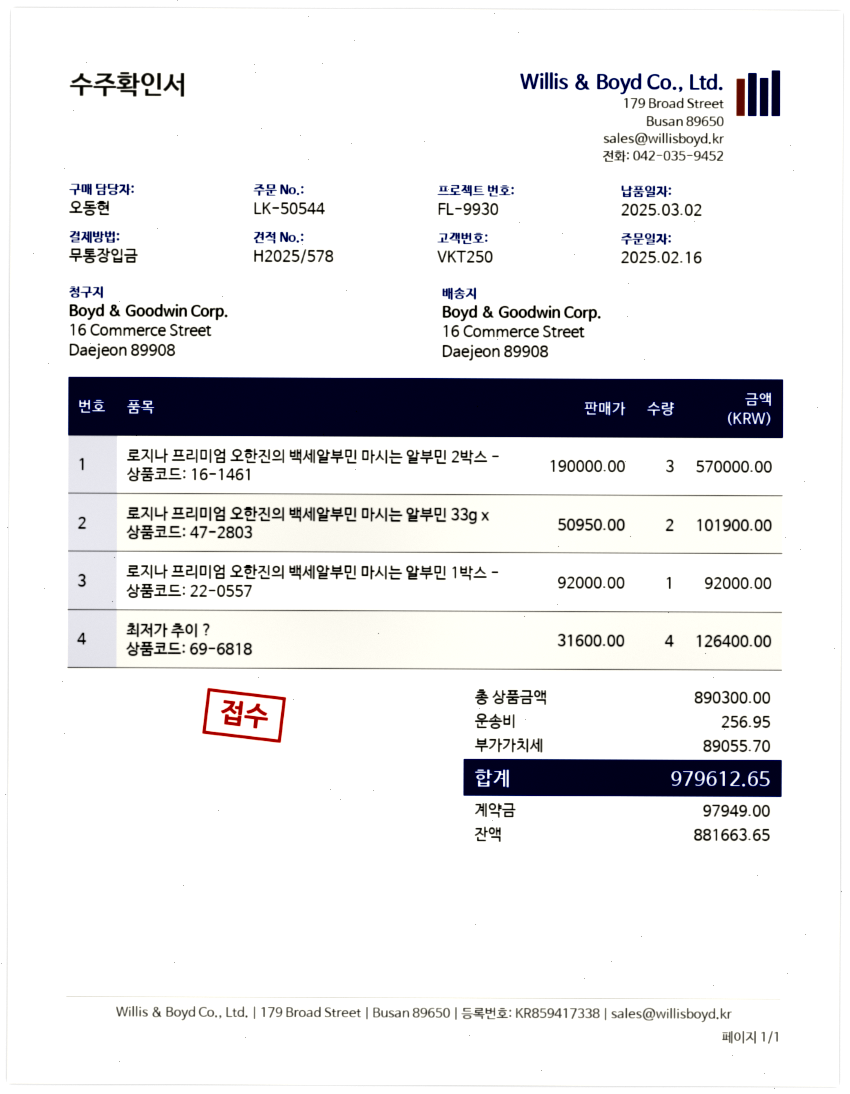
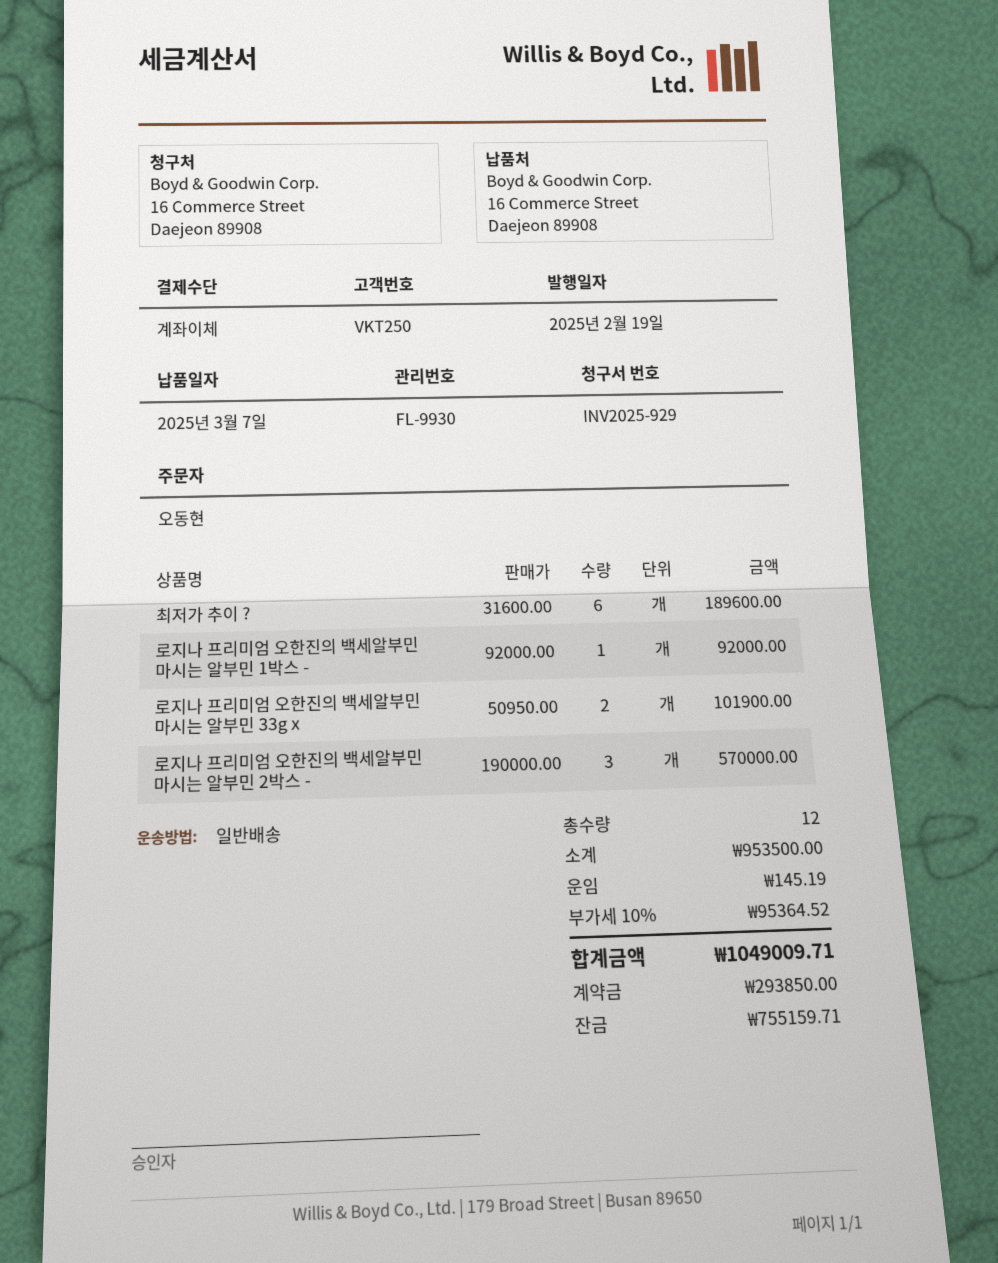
delivery date: 2025-03-02 -> 2025-03-07
최저가 추이 ?: 4 x 31600.00 = 126400.00 -> 6 x 31600.00 = 189600.00
subtotal: 890300.00 -> 953500.00
shipping: 256.95 -> 145.19
tax: 89055.70 -> 95364.52
total: 979612.65 -> 1049009.71
deposit: 97949.00 -> 293850.00
balance: 881663.65 -> 755159.71

